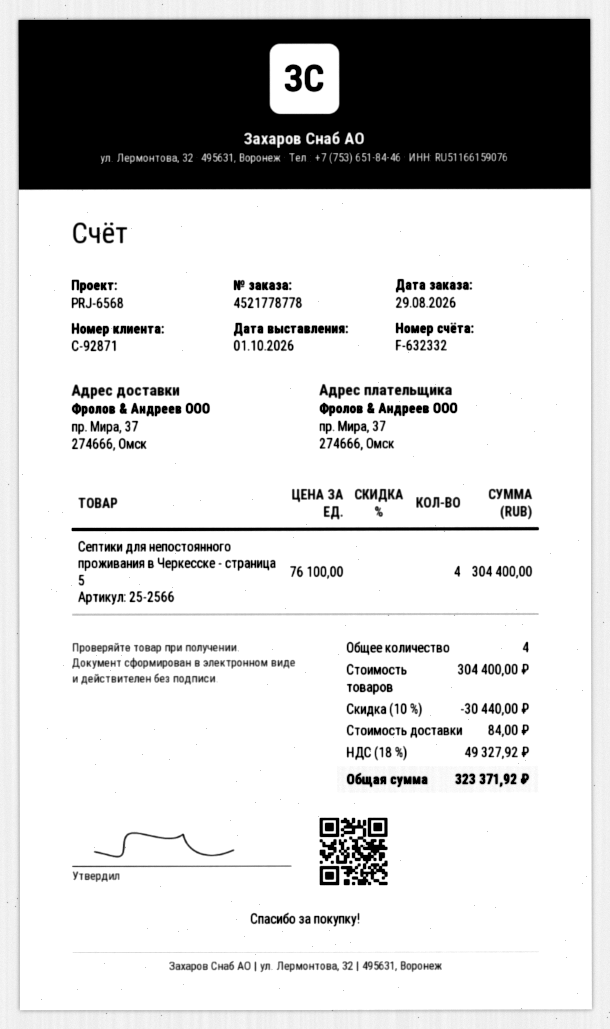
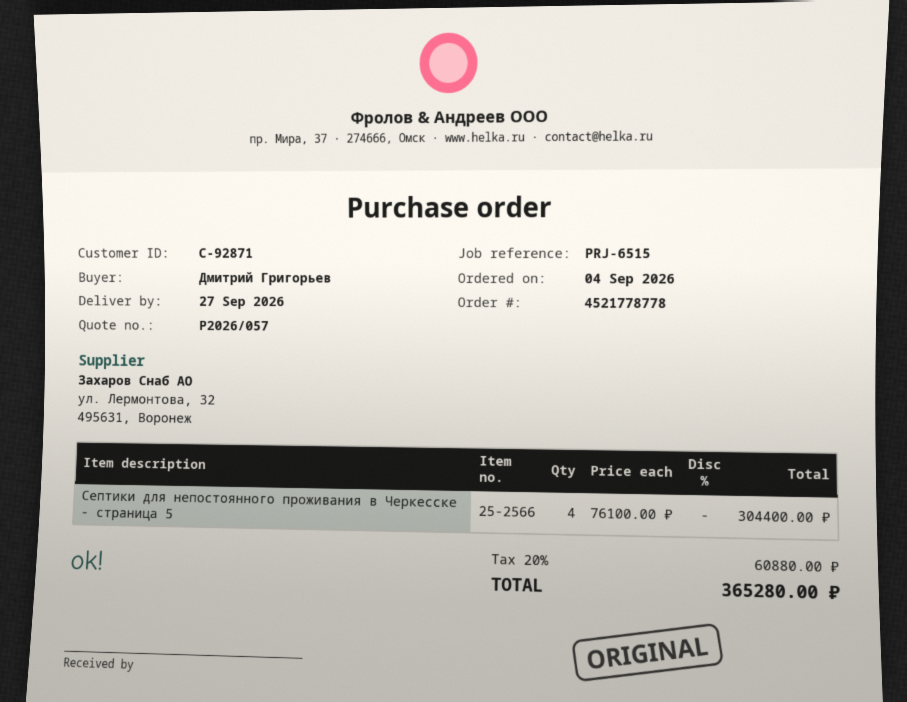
order date: 2026-08-29 -> 2026-09-04
reference: PRJ-6568 -> PRJ-6515
discount: 10% = 30440.00 -> none
shipping: 84.00 -> none
tax: 18% = 49327.92 -> 20% = 60880.00
total: 323371.92 -> 365280.00

